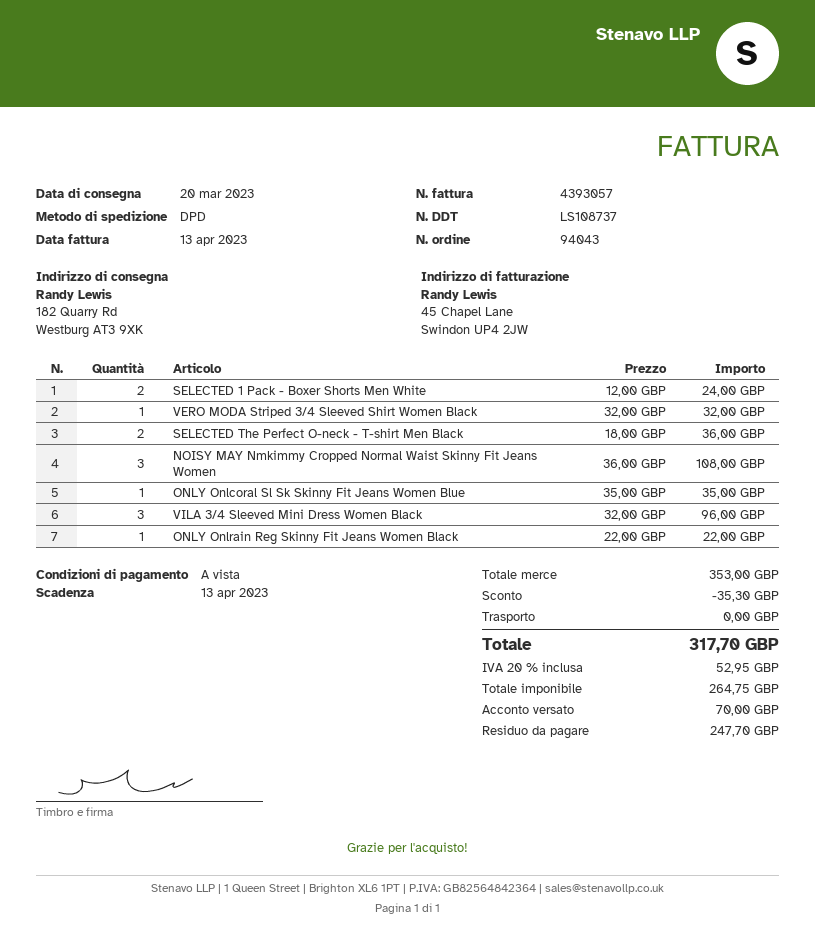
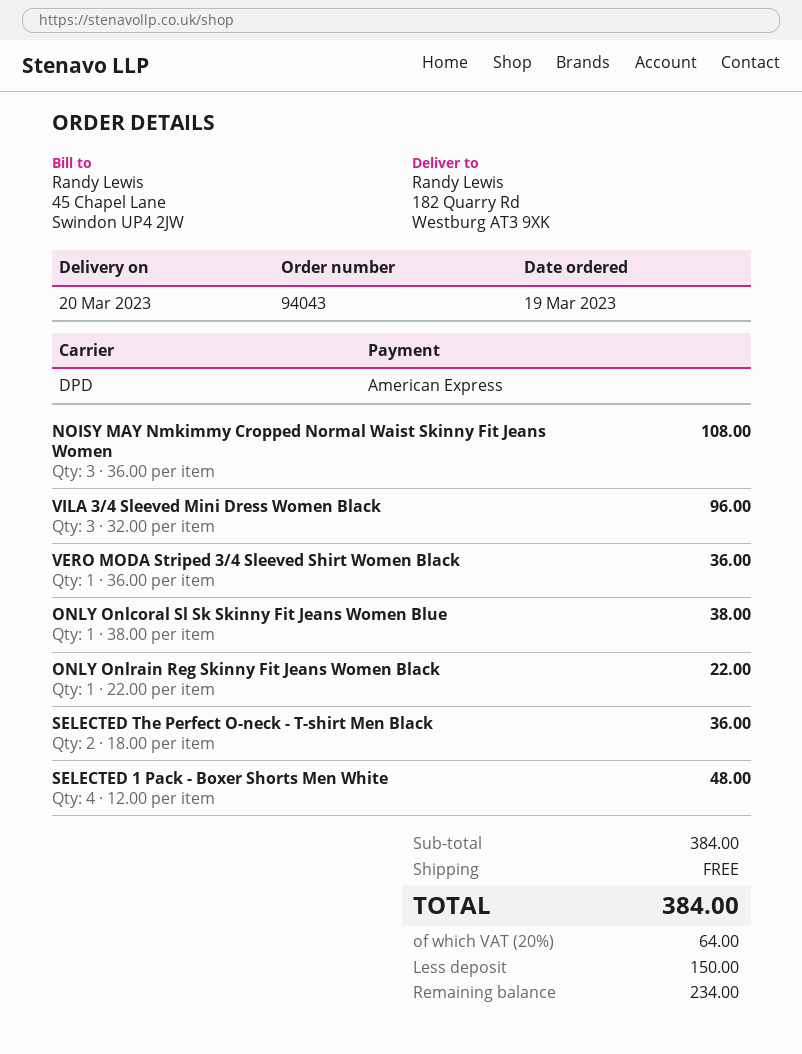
SELECTED 1 Pack - Boxer Shorts Men White: 2 x 12.00 = 24.00 -> 4 x 12.00 = 48.00
VERO MODA Striped 3/4 Sleeved Shirt Women Black: 1 x 32.00 = 32.00 -> 1 x 36.00 = 36.00
ONLY Onlcoral Sl Sk Skinny Fit Jeans Women Blue: 1 x 35.00 = 35.00 -> 1 x 38.00 = 38.00
subtotal: 353.00 -> 384.00
discount: 35.30 -> none
tax: 20% = 52.95 -> 20% = 64.00
total: 317.70 -> 384.00
deposit: 70.00 -> 150.00
balance: 247.70 -> 234.00

